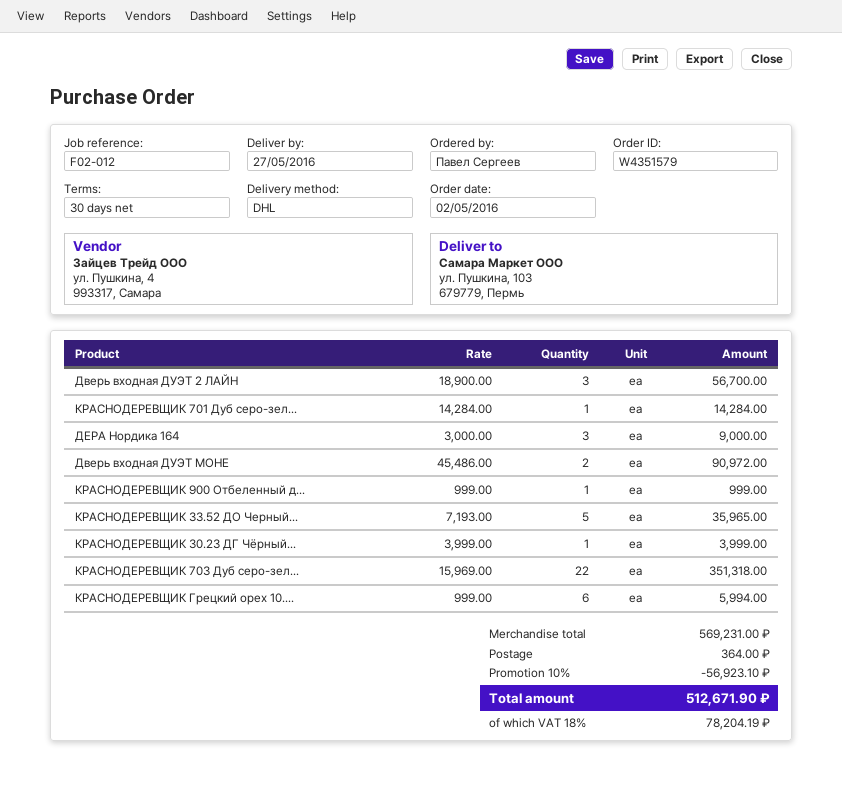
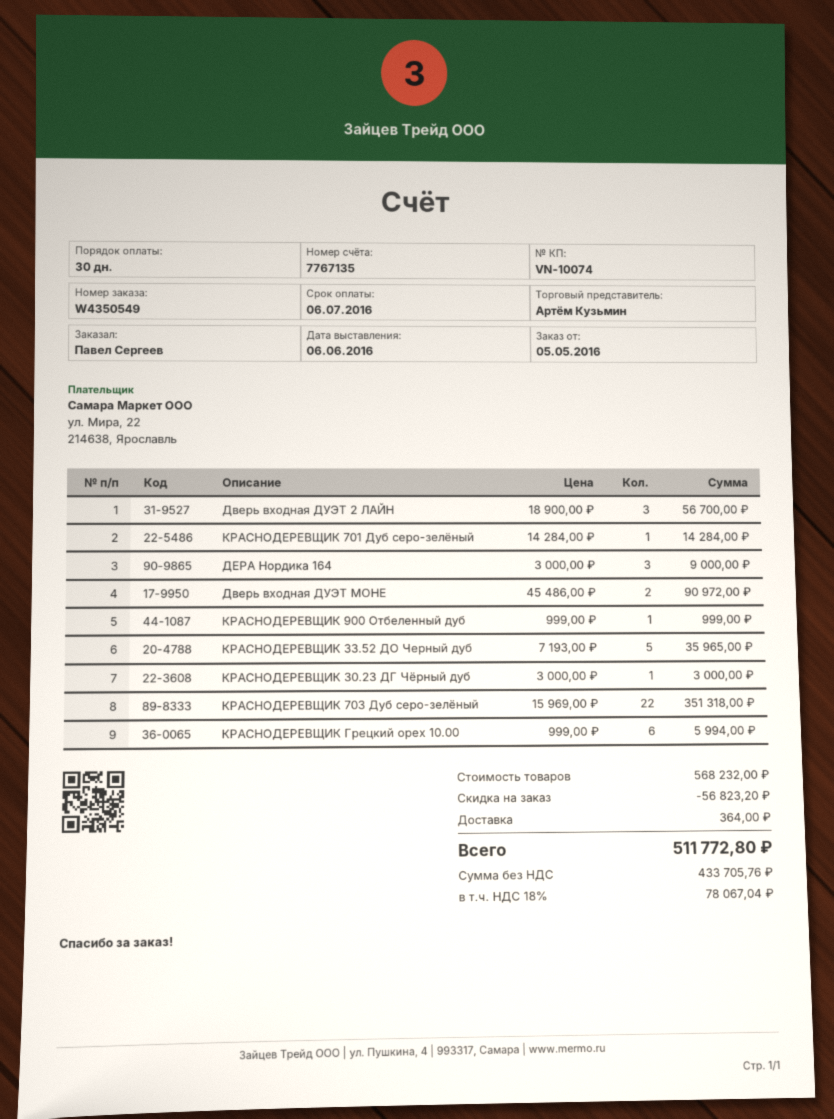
order number: W4351579 -> W4350549
order date: 2016-05-02 -> 2016-05-05
КРАСНОДЕРЕВЩИК 30.23 ДГ Чёрный...: 1 x 3999.00 = 3999.00 -> 1 x 3000.00 = 3000.00
subtotal: 569231.00 -> 568232.00
discount: 56923.10 -> 56823.20
tax: 18% = 78204.19 -> 18% = 78067.04
total: 512671.90 -> 511772.80

